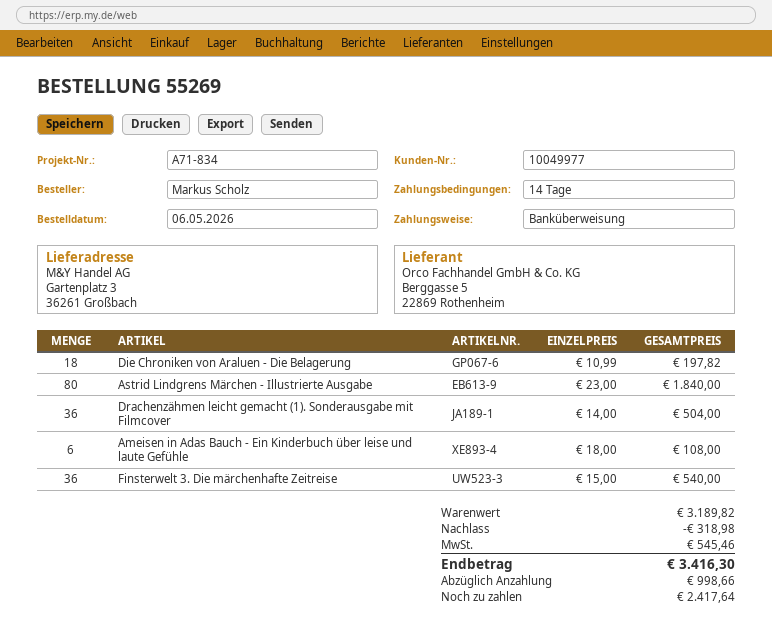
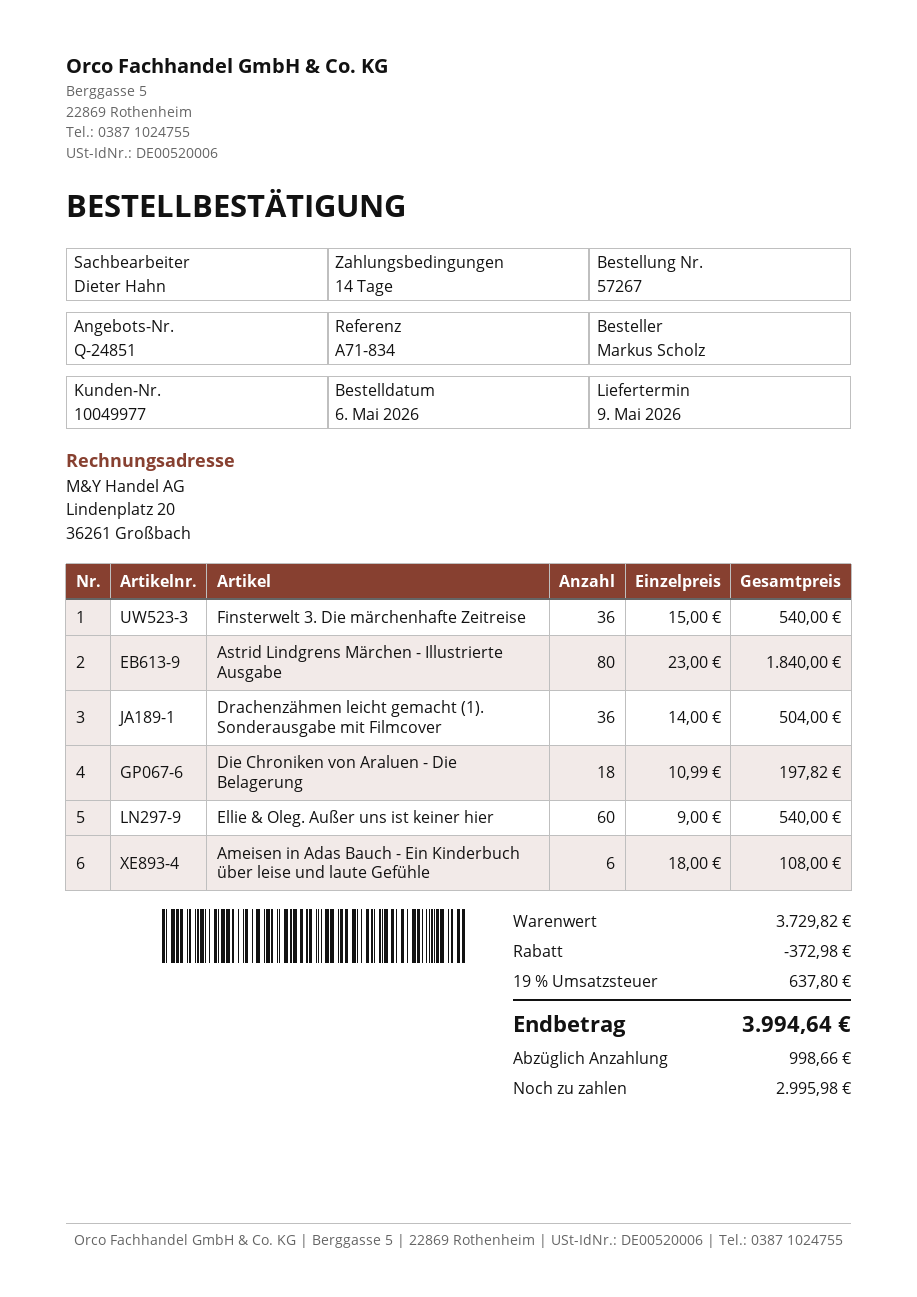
order number: 55269 -> 57267
Ellie & Oleg. Außer uns ist keiner hier: none -> 60 x 9.00 = 540.00
subtotal: 3189.82 -> 3729.82
discount: 318.98 -> 372.98
tax: 545.46 -> 637.80
total: 3416.30 -> 3994.64
balance: 2417.64 -> 2995.98

